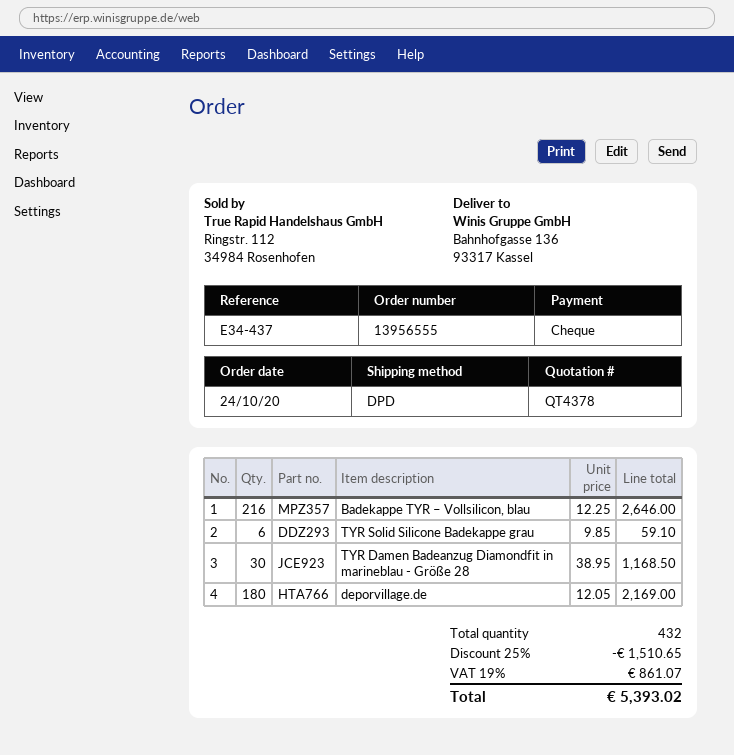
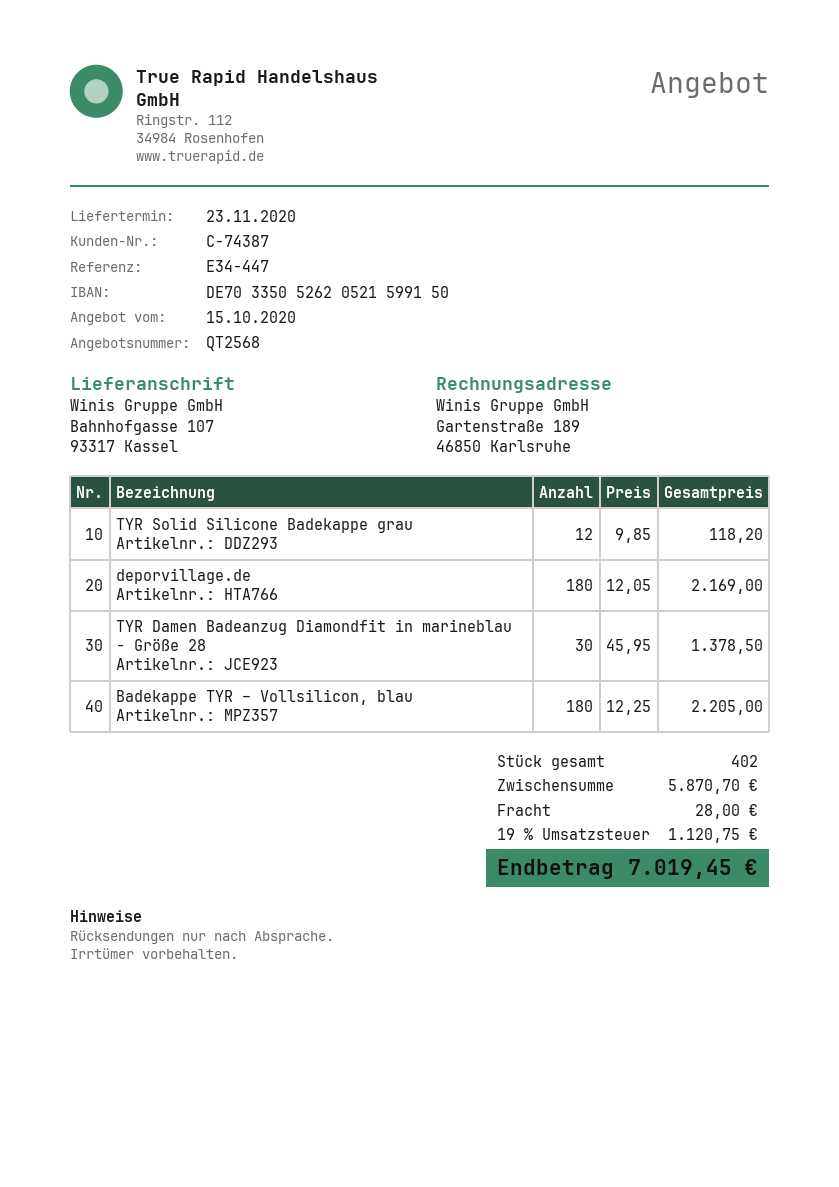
quote number: QT4378 -> QT2568
reference: E34-437 -> E34-447
ship to: Bahnhofgasse 136, 93317 Kassel -> Bahnhofgasse 107, 93317 Kassel
Badekappe TYR – Vollsilicon, blau: 216 x 12.25 = 2646.00 -> 180 x 12.25 = 2205.00
TYR Solid Silicone Badekappe grau: 6 x 9.85 = 59.10 -> 12 x 9.85 = 118.20
TYR Damen Badeanzug Diamondfit in marineblau - Größe 28: 30 x 38.95 = 1168.50 -> 30 x 45.95 = 1378.50
total quantity: 432 -> 402
discount: 25% = 1510.65 -> none
shipping: none -> 28.00
tax: 19% = 861.07 -> 19% = 1120.75
total: 5393.02 -> 7019.45

